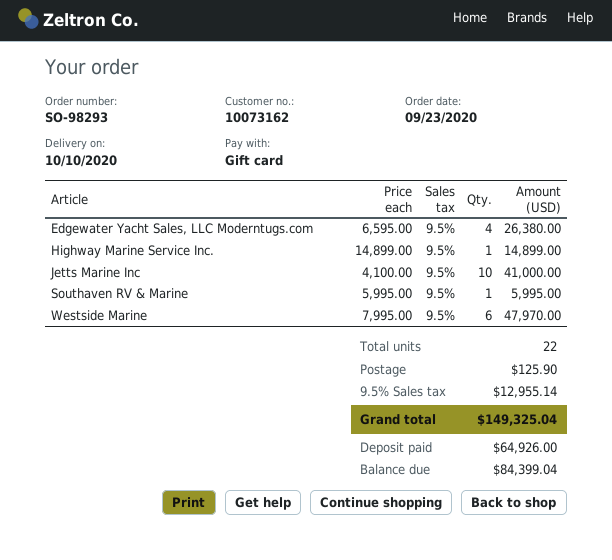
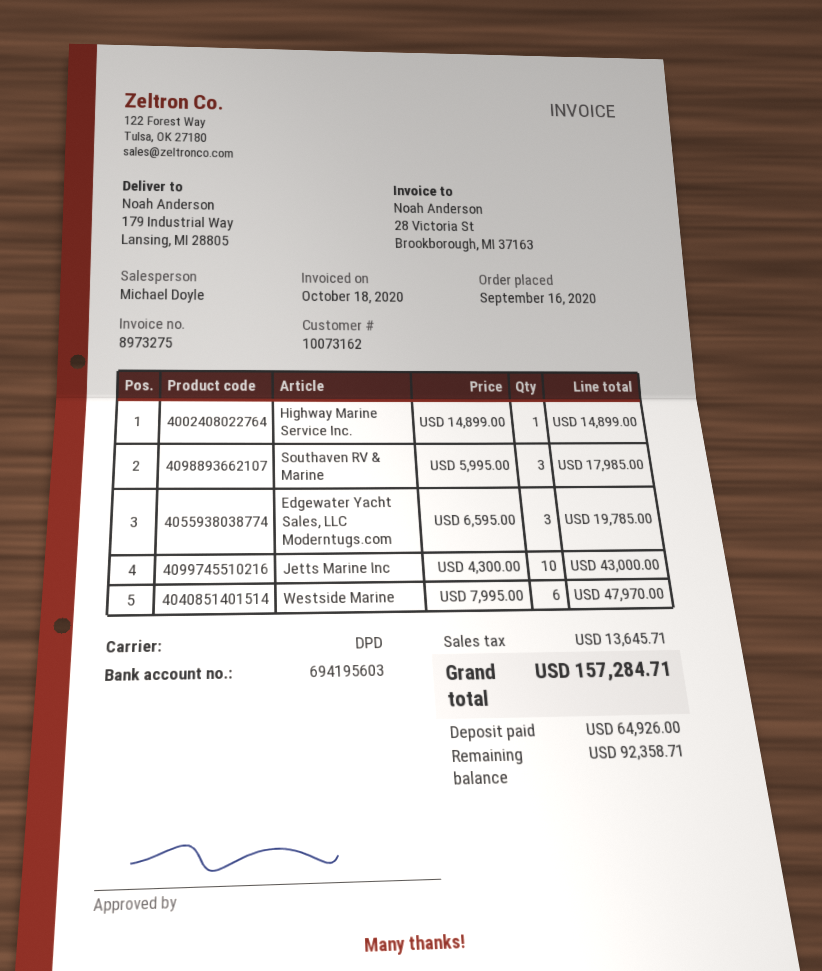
order date: 2020-09-23 -> 2020-09-16
Edgewater Yacht Sales, LLC Moderntugs.com: 4 x 6595.00 = 26380.00 -> 3 x 6595.00 = 19785.00
Jetts Marine Inc: 10 x 4100.00 = 41000.00 -> 10 x 4300.00 = 43000.00
Southaven RV & Marine: 1 x 5995.00 = 5995.00 -> 3 x 5995.00 = 17985.00
shipping: 125.90 -> none
tax: 12955.14 -> 13645.71
total: 149325.04 -> 157284.71
balance: 84399.04 -> 92358.71

